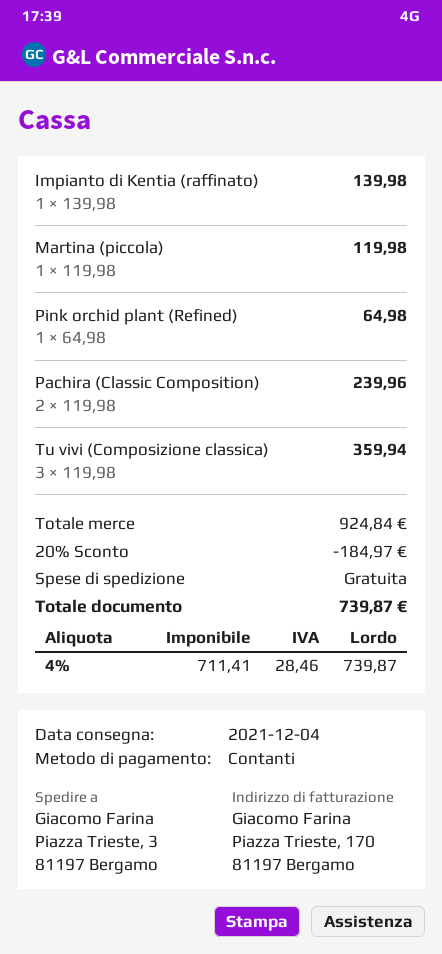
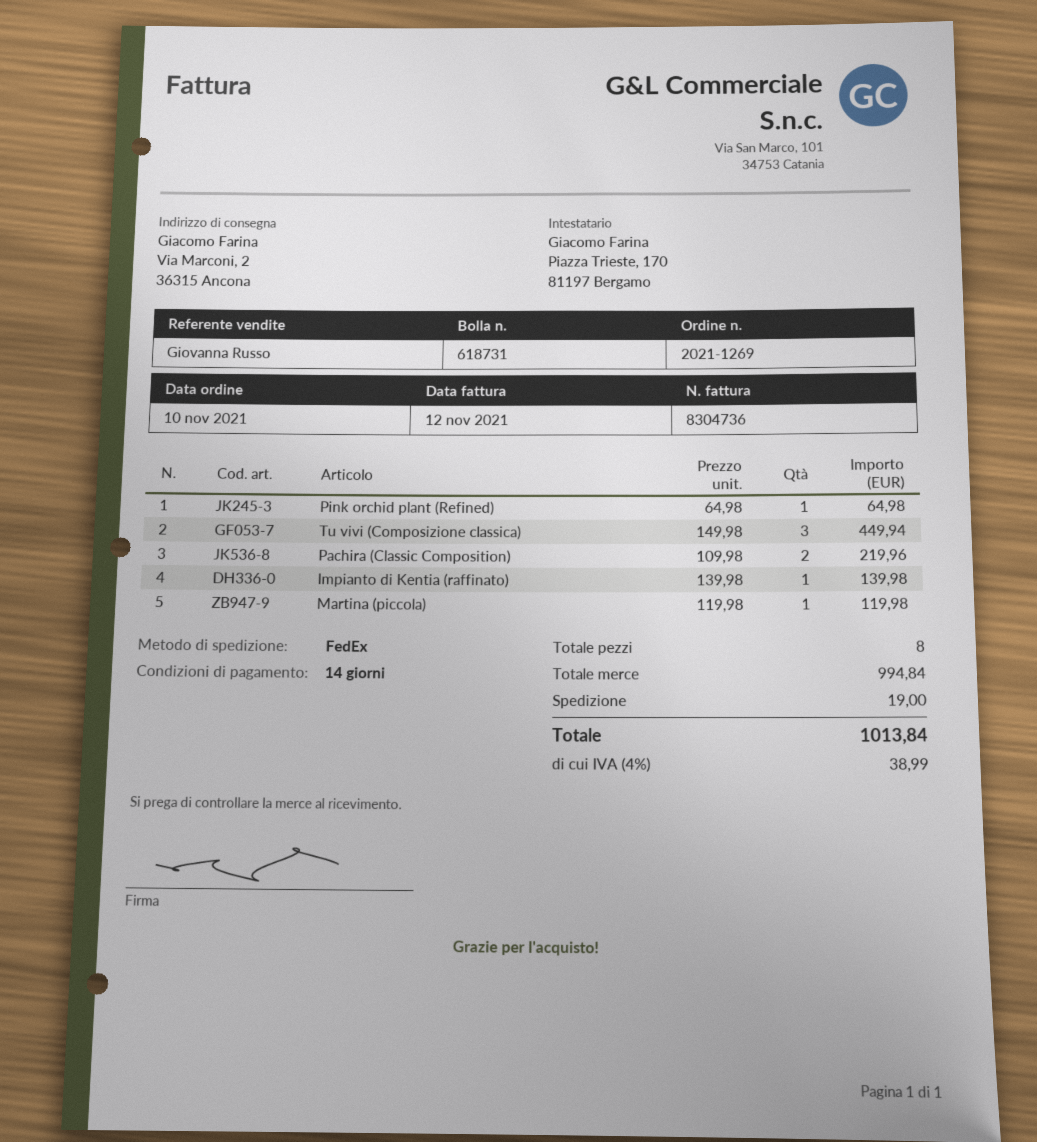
ship to: Piazza Trieste, 3, 81197 Bergamo -> Via Marconi, 2, 36315 Ancona
Pachira (Classic Composition): 2 x 119.98 = 239.96 -> 2 x 109.98 = 219.96
Tu vivi (Composizione classica): 3 x 119.98 = 359.94 -> 3 x 149.98 = 449.94
subtotal: 924.84 -> 994.84
discount: 20% = 184.97 -> none
shipping: 0.00 -> 19.00
tax: 4% = 28.46 -> 4% = 38.99
total: 739.87 -> 1013.84

